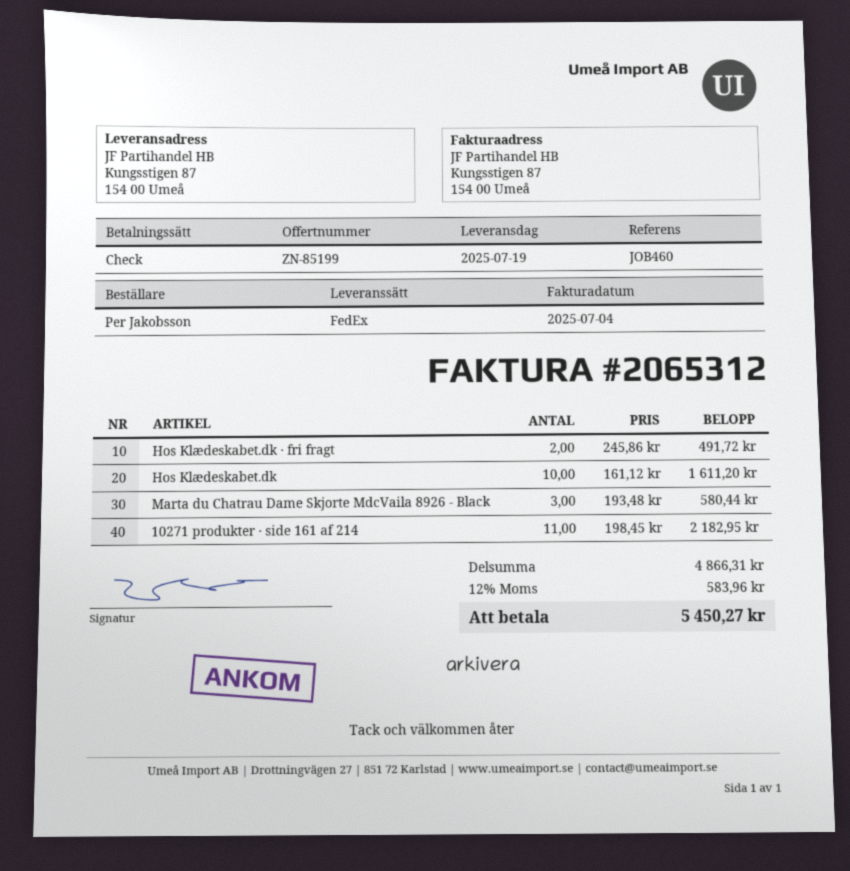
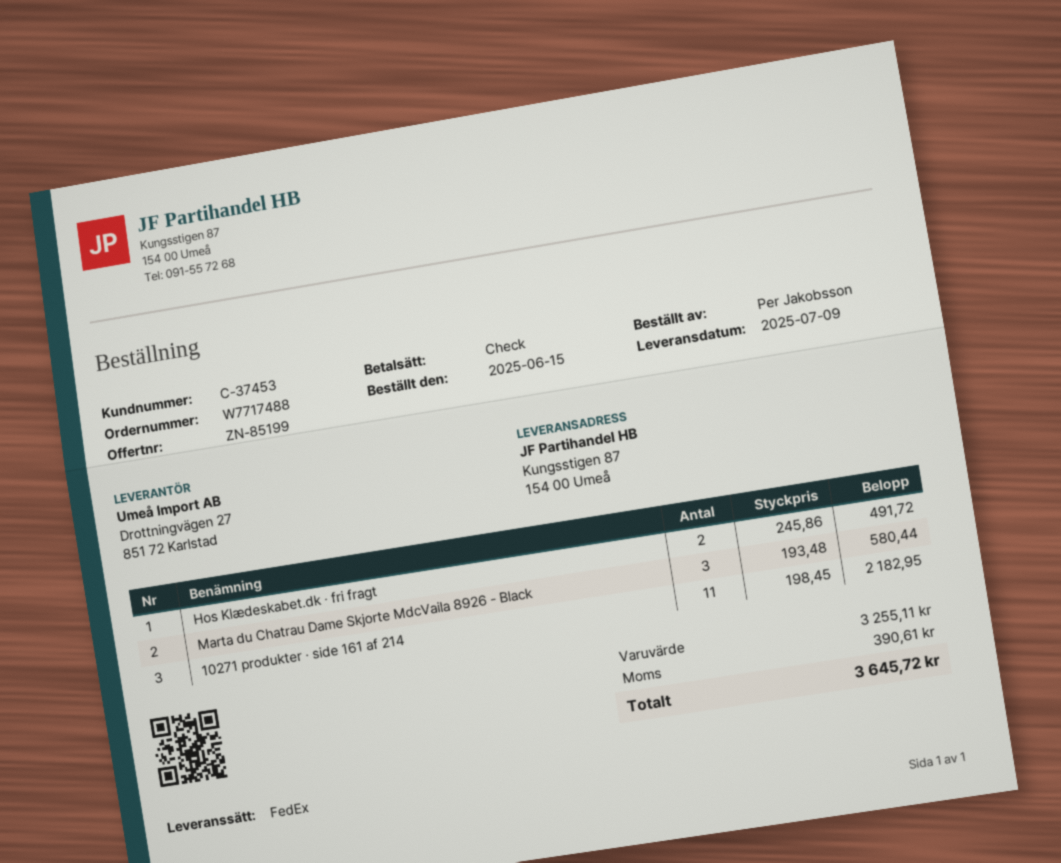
delivery date: 2025-07-19 -> 2025-07-09
Hos Klædeskabet.dk: 10 x 161.12 = 1611.20 -> none
subtotal: 4866.31 -> 3255.11
tax: 583.96 -> 390.61
total: 5450.27 -> 3645.72

